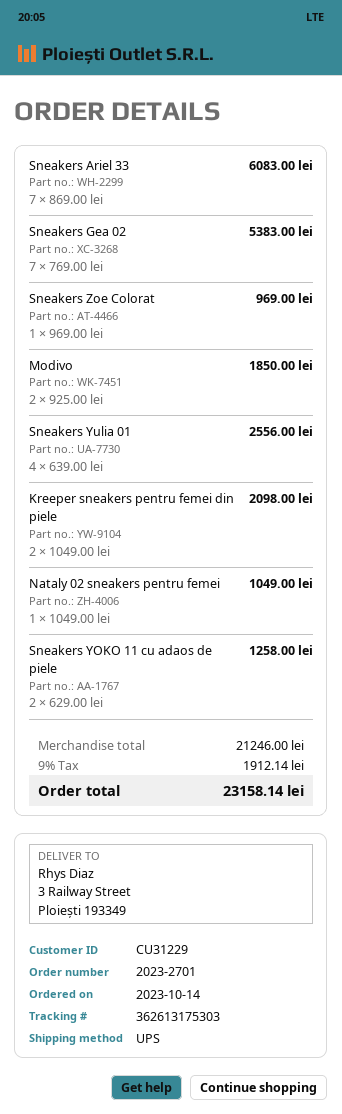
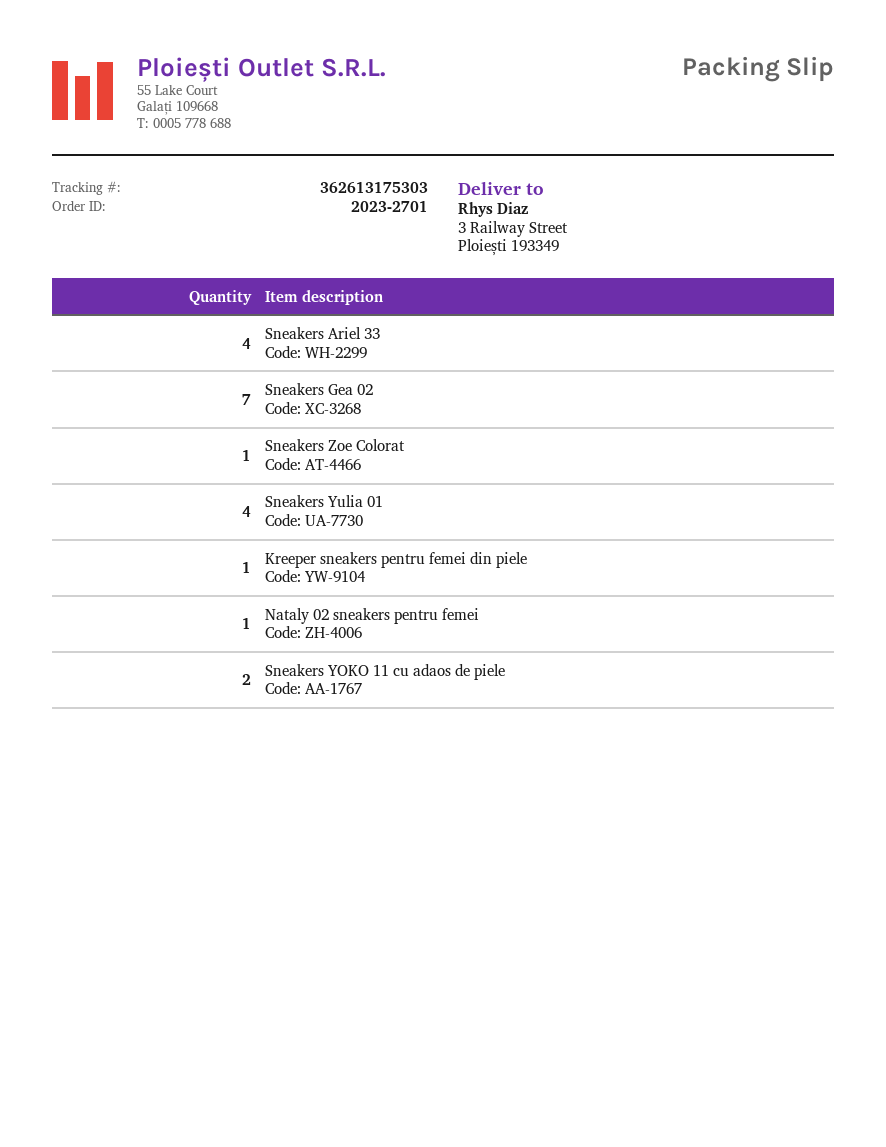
Sneakers Ariel 33: 7 -> 4
Modivo: 2 -> none
Kreeper sneakers pentru femei din piele: 2 -> 1

